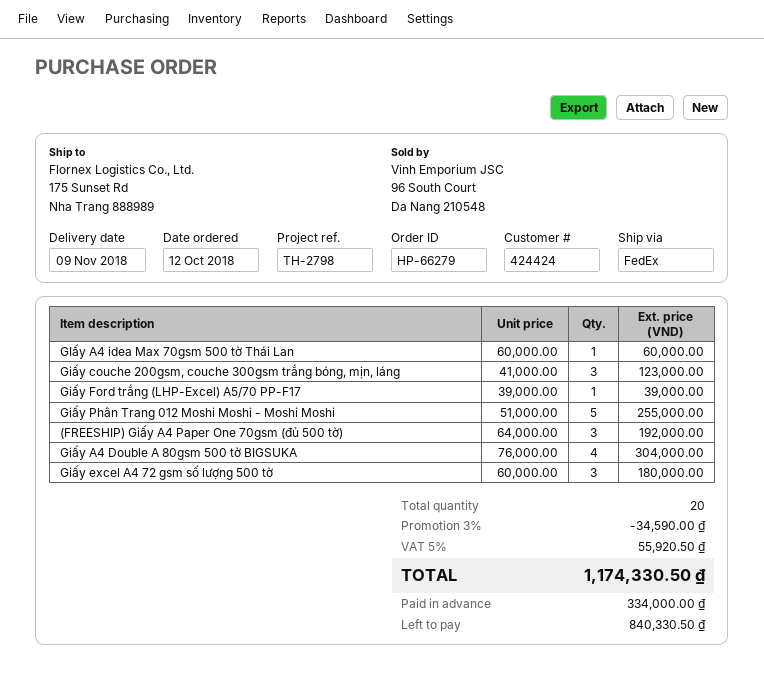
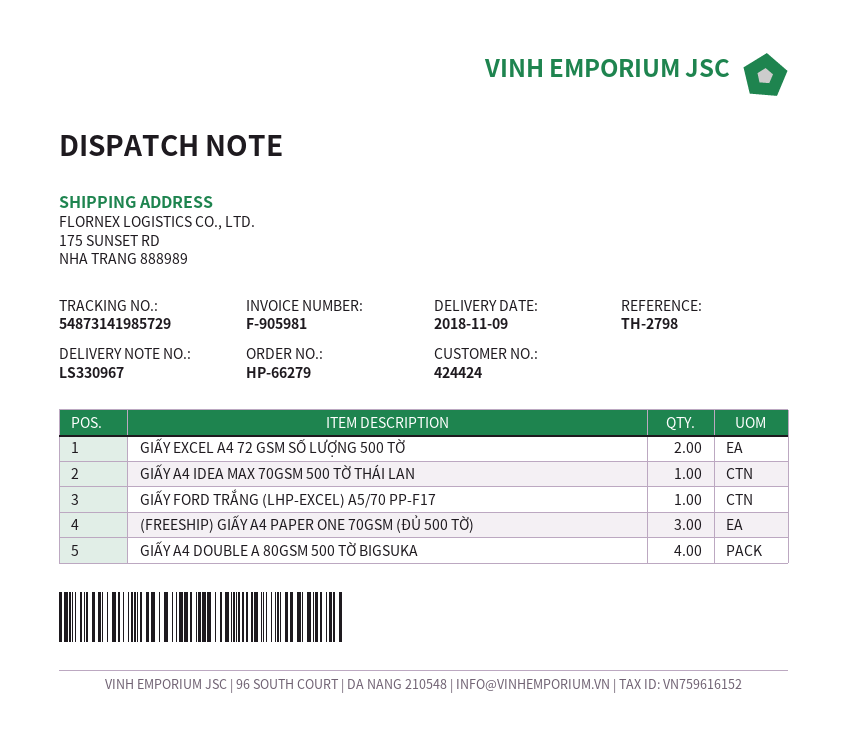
Giấy couche 200gsm, couche 300gsm trắng bóng, mịn, láng: 3 -> none
Giấy Phân Trang 012 Moshi Moshi - Moshi Moshi: 5 -> none
Giấy excel A4 72 gsm số lượng 500 tờ: 3 -> 2

